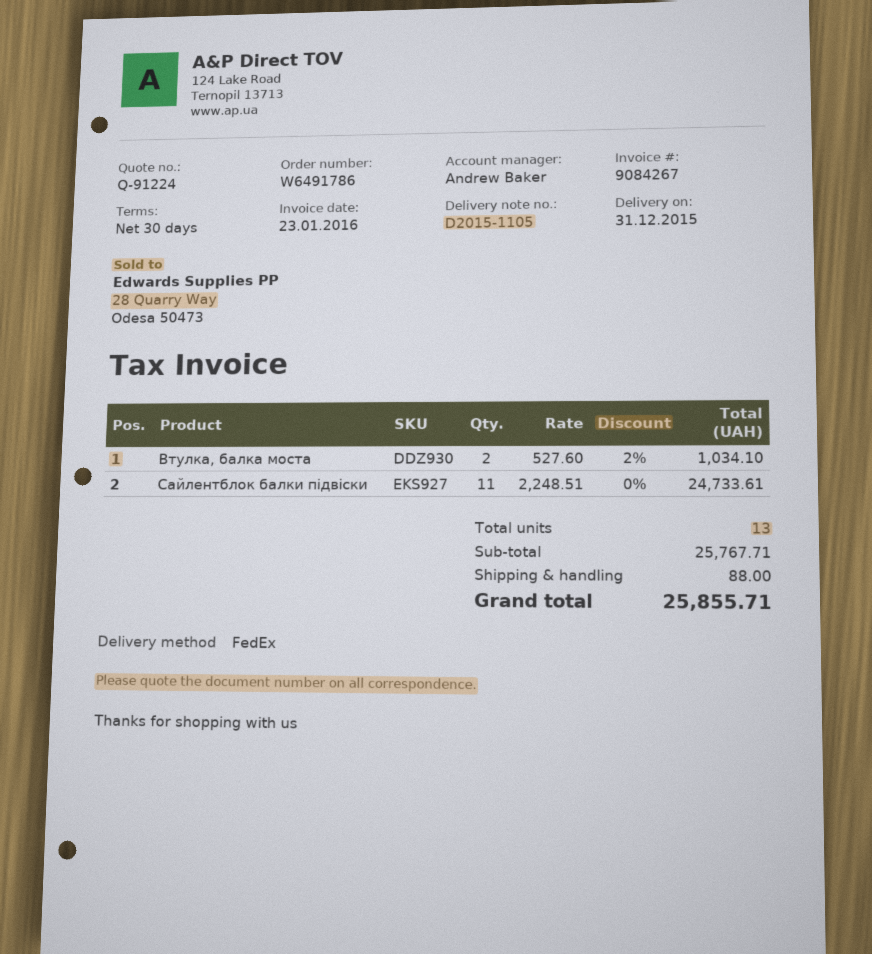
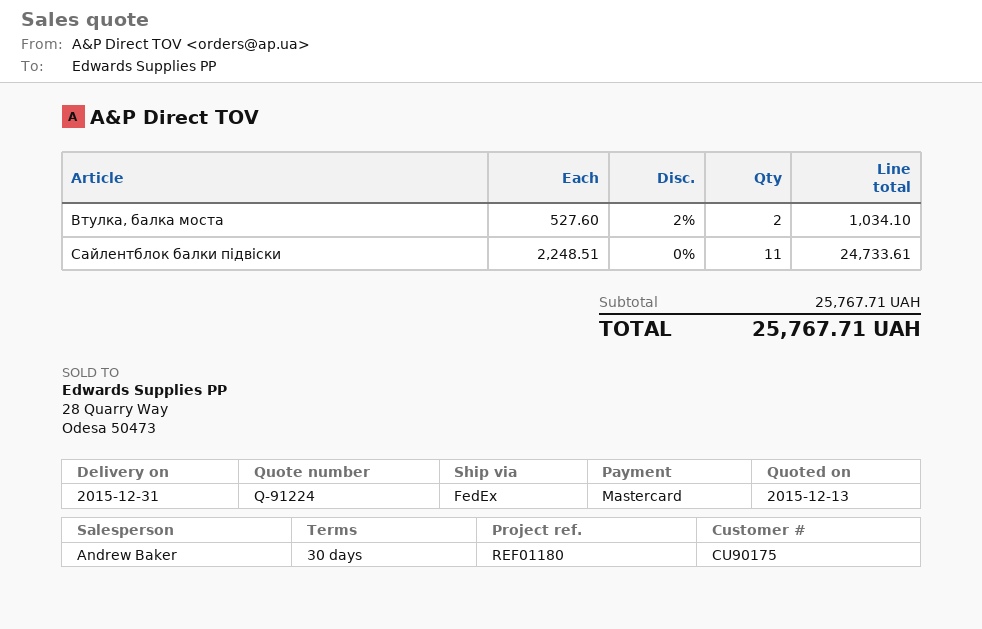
shipping: 88.00 -> none
total: 25855.71 -> 25767.71

